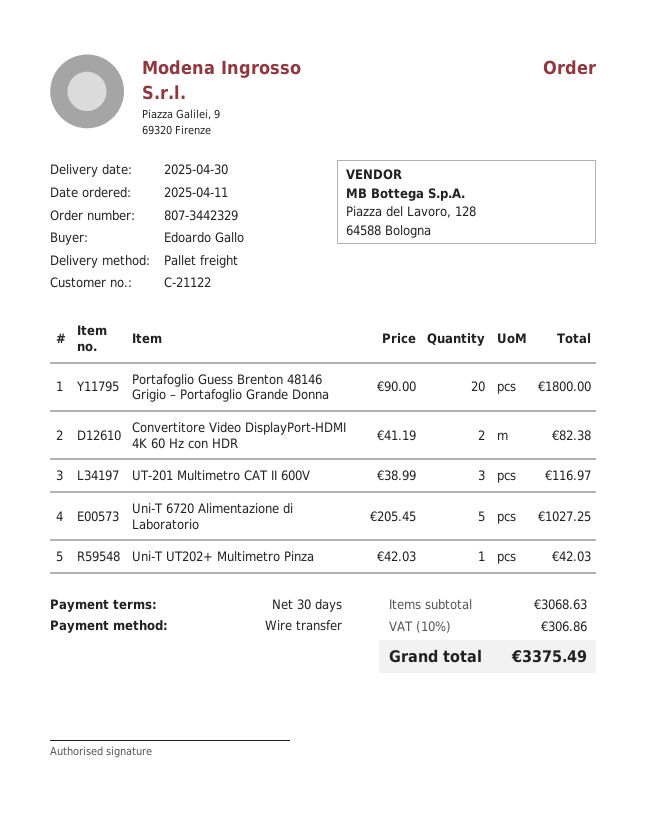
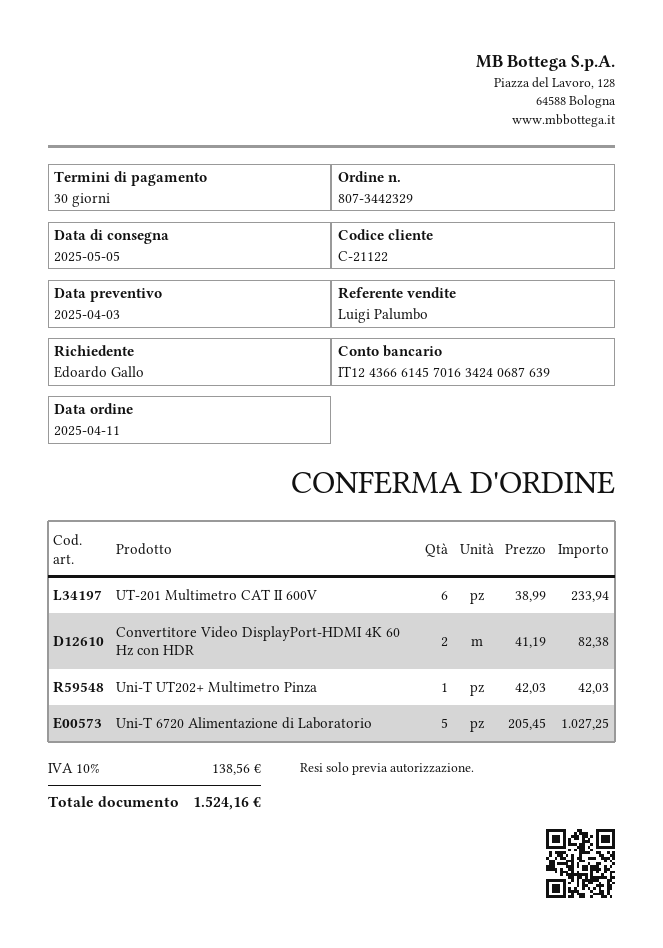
delivery date: 2025-04-30 -> 2025-05-05
Portafoglio Guess Brenton 48146 Grigio – Portafoglio Grande Donna: 20 x 90.00 = 1800.00 -> none
UT‑201 Multimetro CAT II 600V: 3 x 38.99 = 116.97 -> 6 x 38.99 = 233.94
tax: 10% = 306.86 -> 10% = 138.56
total: 3375.49 -> 1524.16

